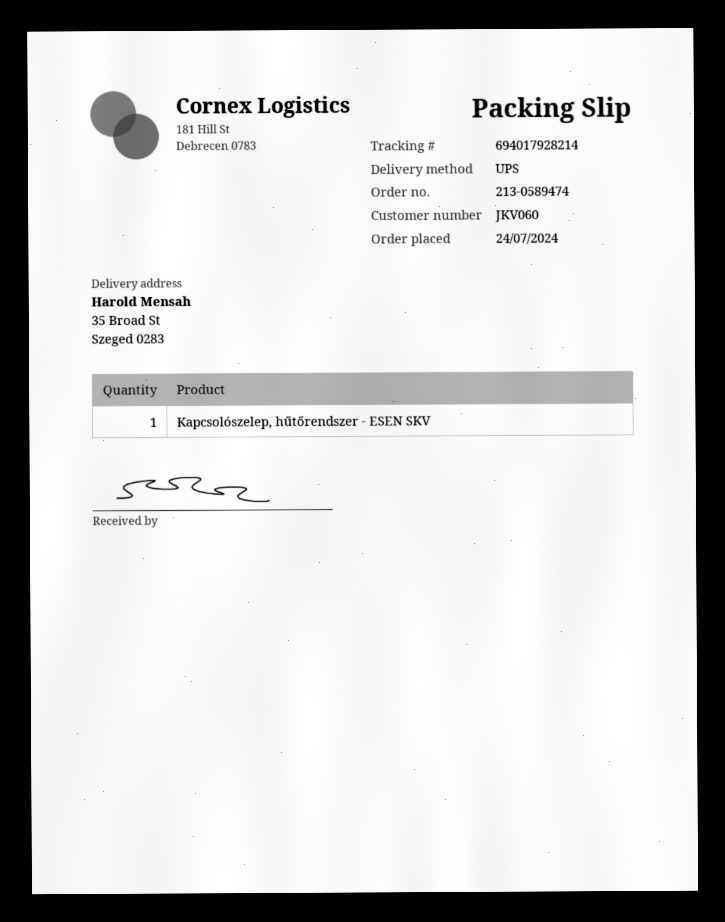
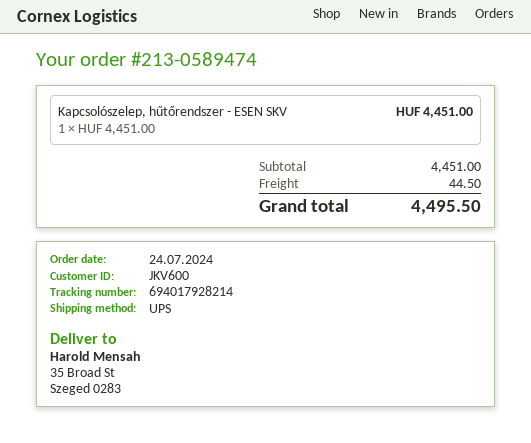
customer number: JKV060 -> JKV600

